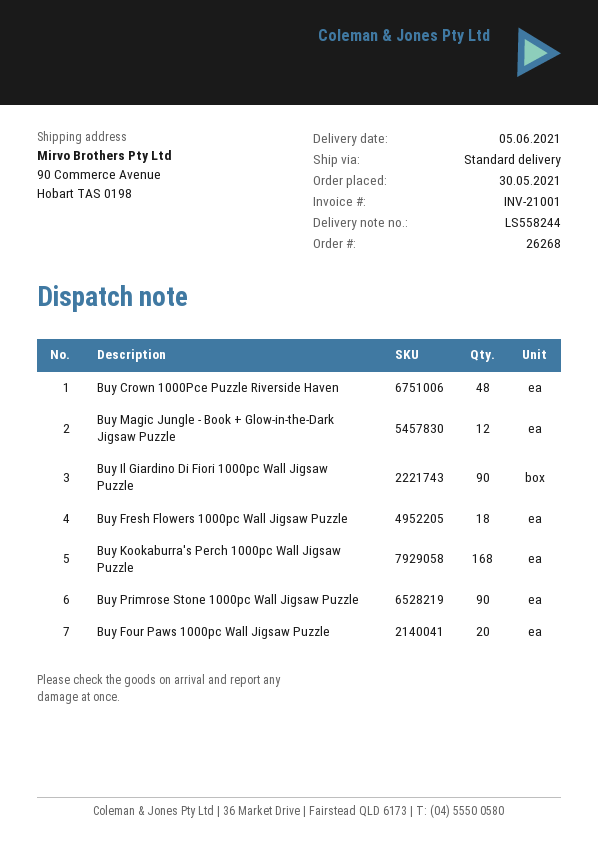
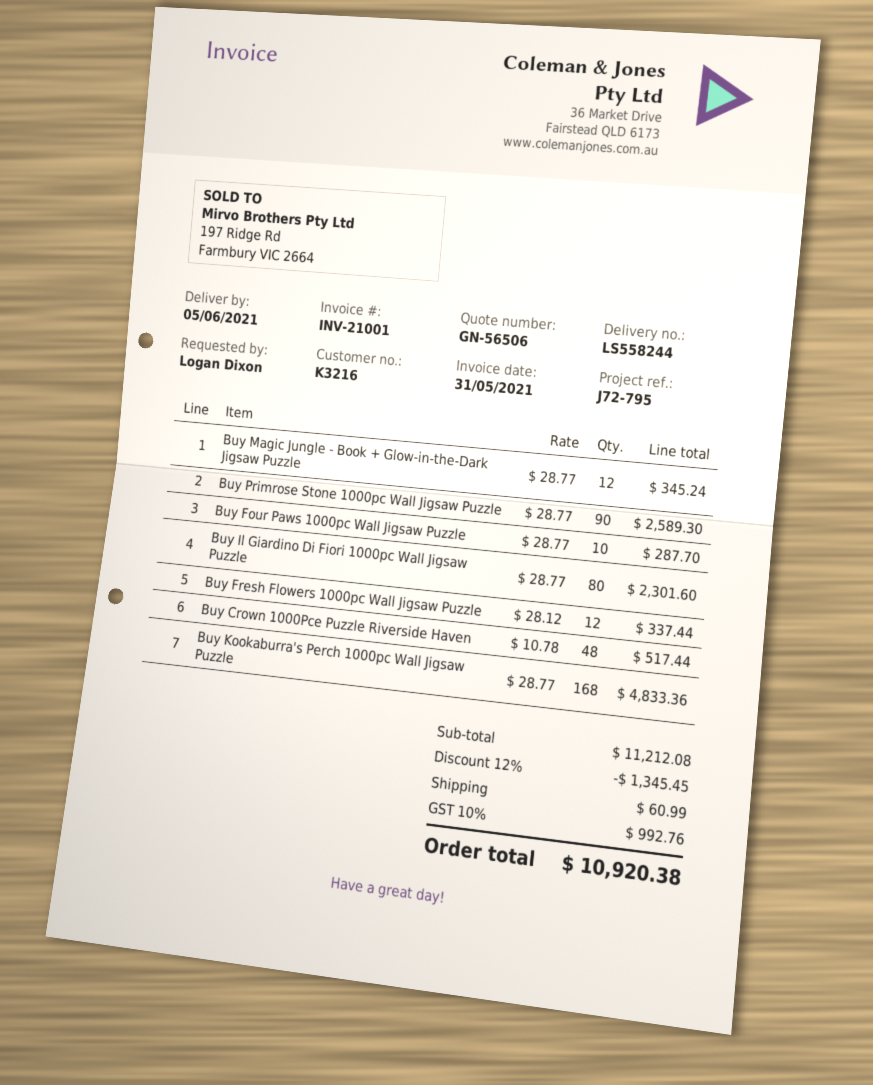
Buy Il Giardino Di Fiori 1000pc Wall Jigsaw Puzzle: 90 -> 80
Buy Fresh Flowers 1000pc Wall Jigsaw Puzzle: 18 -> 12
Buy Four Paws 1000pc Wall Jigsaw Puzzle: 20 -> 10

